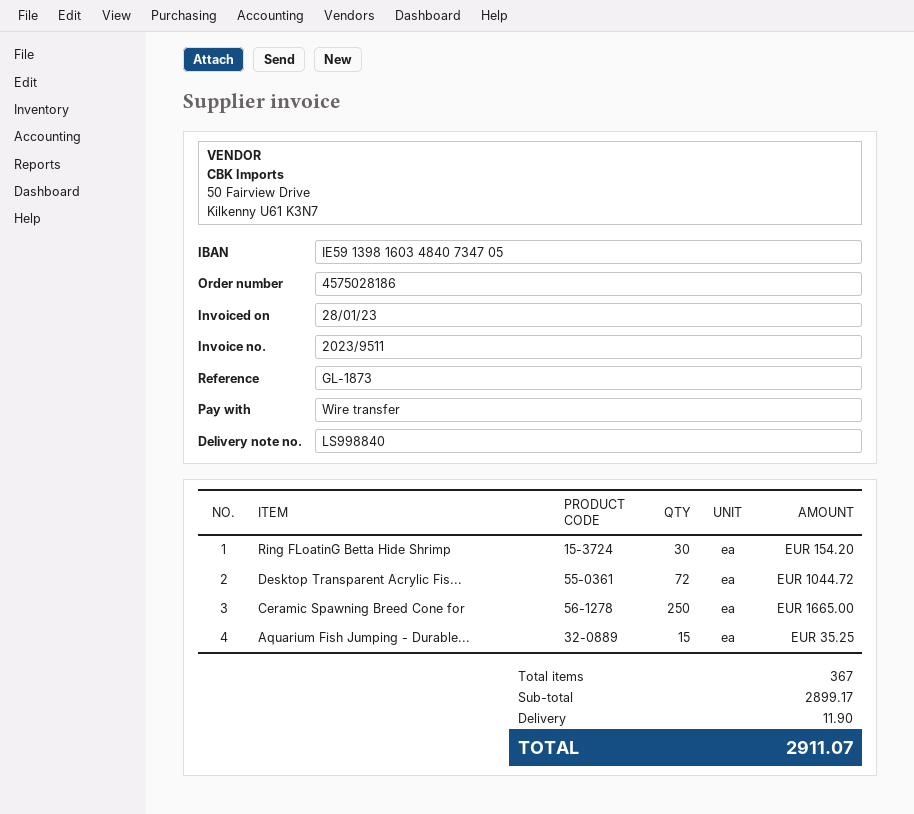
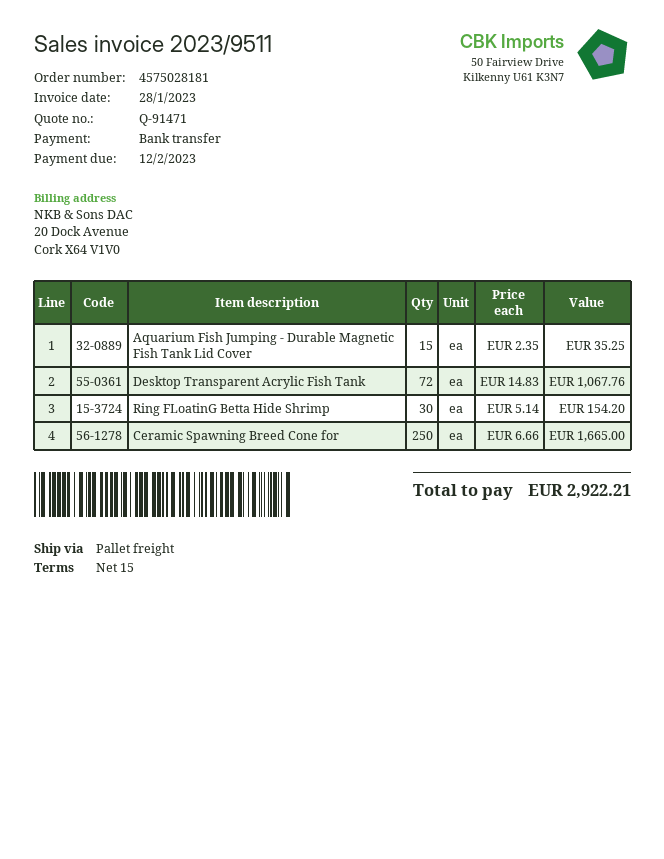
order number: 4575028186 -> 4575028181
Desktop Transparent Acrylic Fis...: 72 for 1044.72 -> 72 for 1067.76
shipping: 11.90 -> none
total: 2911.07 -> 2922.21

